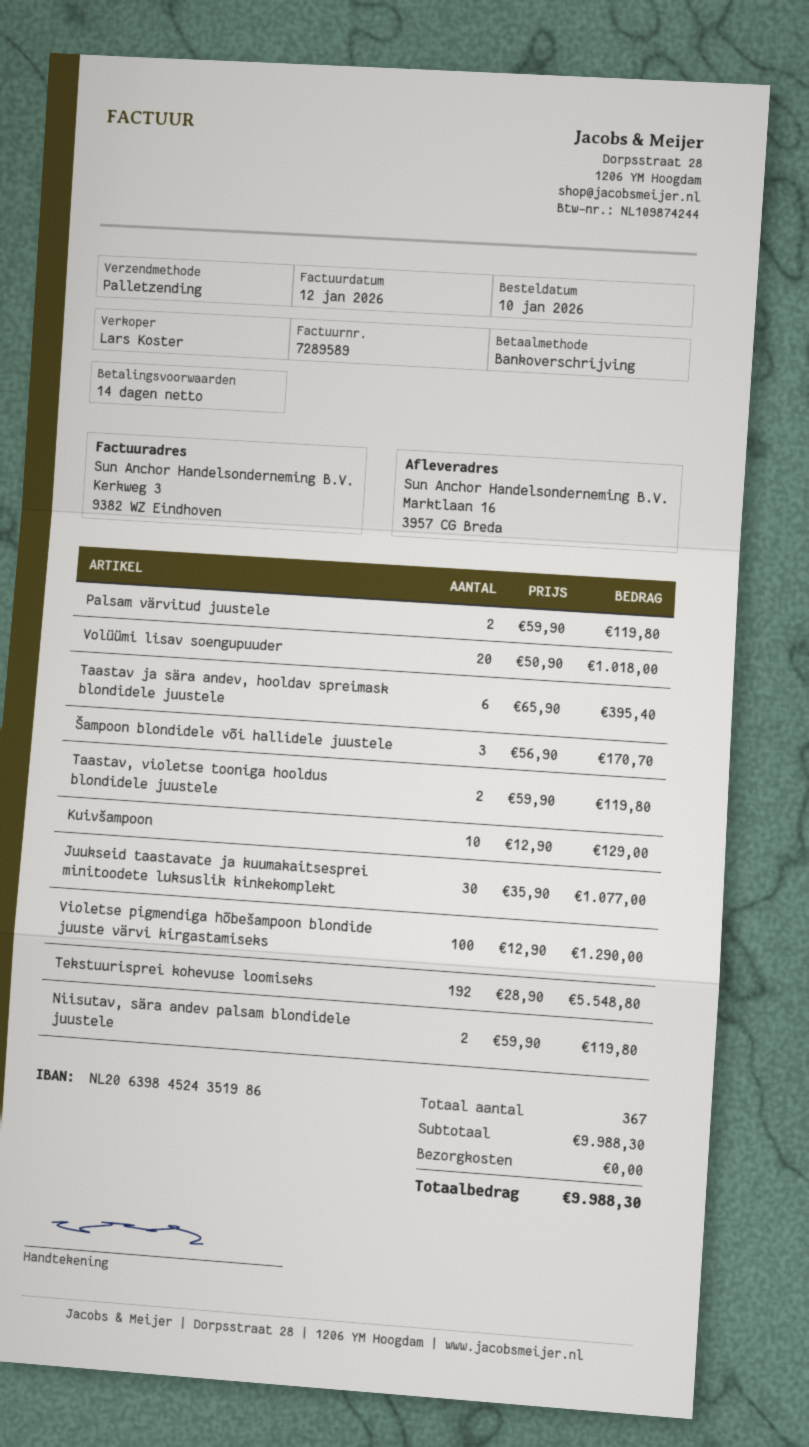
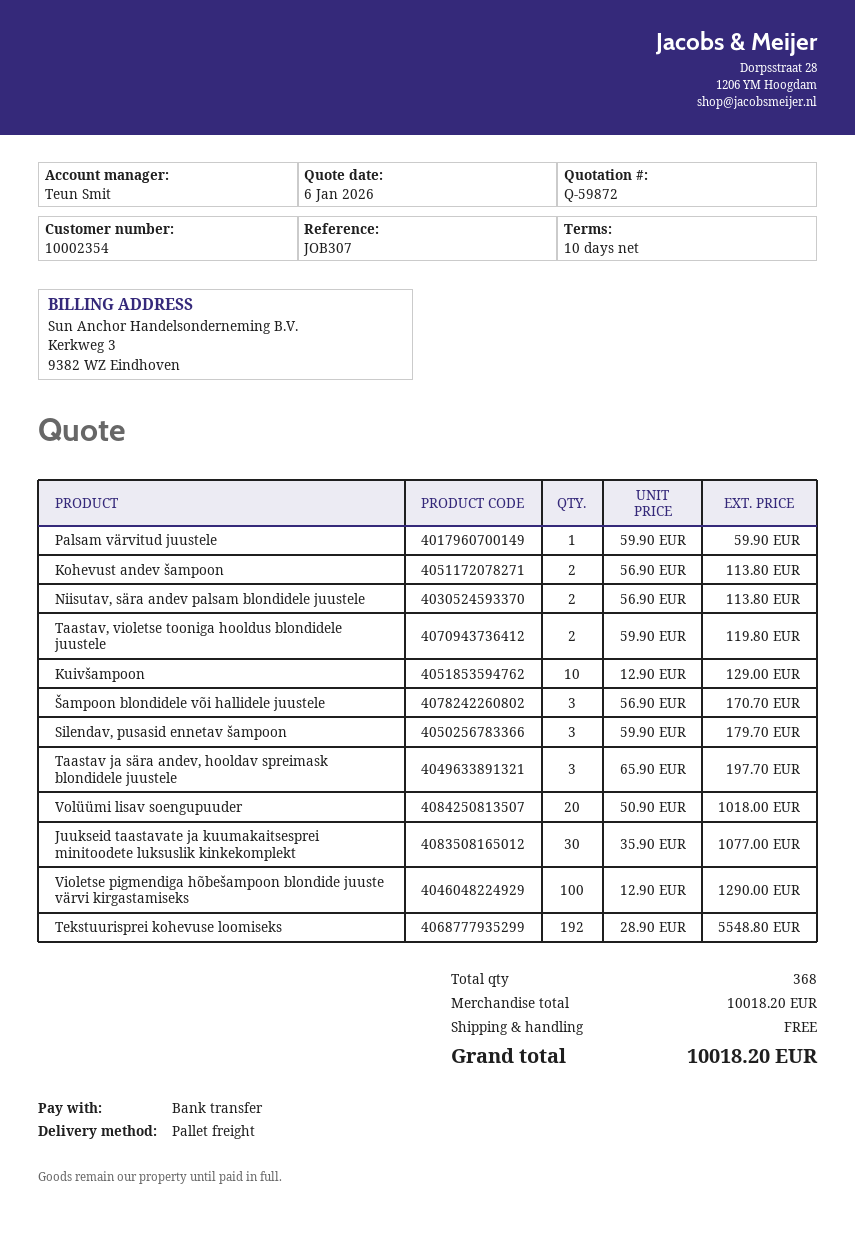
payment terms: 14 days -> 10 days
sales rep: Lars Koster -> Teun Smit
Palsam värvitud juustele: 2 x 59.90 = 119.80 -> 1 x 59.90 = 59.90
Taastav ja sära andev, hooldav spreimask blondidele juustele: 6 x 65.90 = 395.40 -> 3 x 65.90 = 197.70
Niisutav, sära andev palsam blondidele juustele: 2 x 59.90 = 119.80 -> 2 x 56.90 = 113.80
Kohevust andev šampoon: none -> 2 x 56.90 = 113.80
Silendav, pusasid ennetav šampoon: none -> 3 x 59.90 = 179.70
total quantity: 367 -> 368
subtotal: 9988.30 -> 10018.20
total: 9988.30 -> 10018.20

